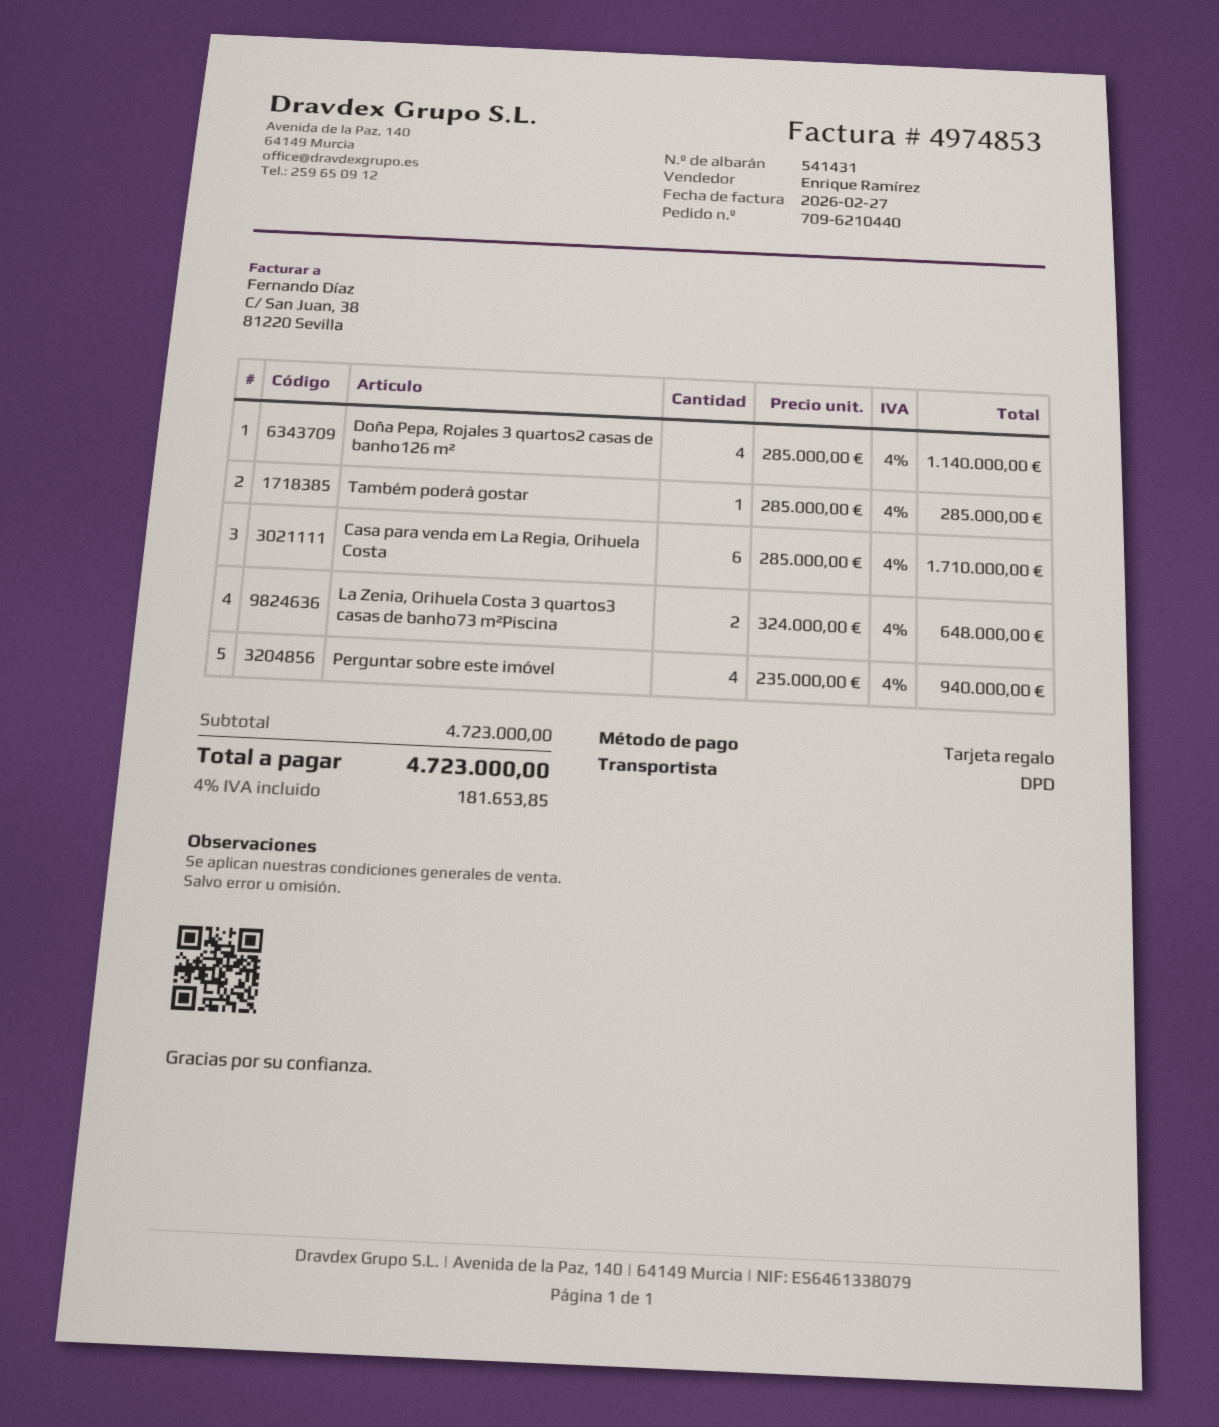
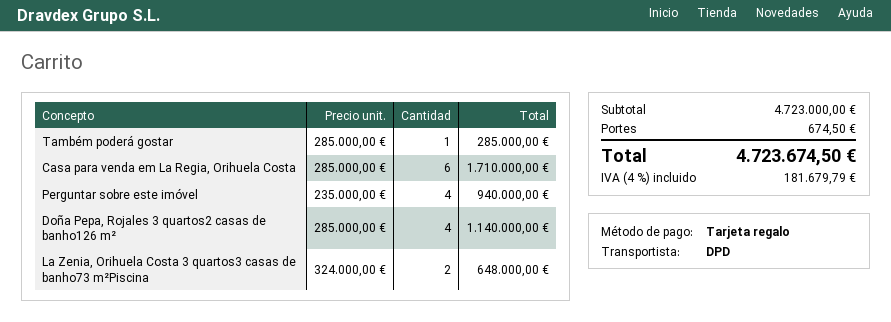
shipping: none -> 674.50
tax: 4% = 181653.85 -> 4% = 181679.79
total: 4723000.00 -> 4723674.50

